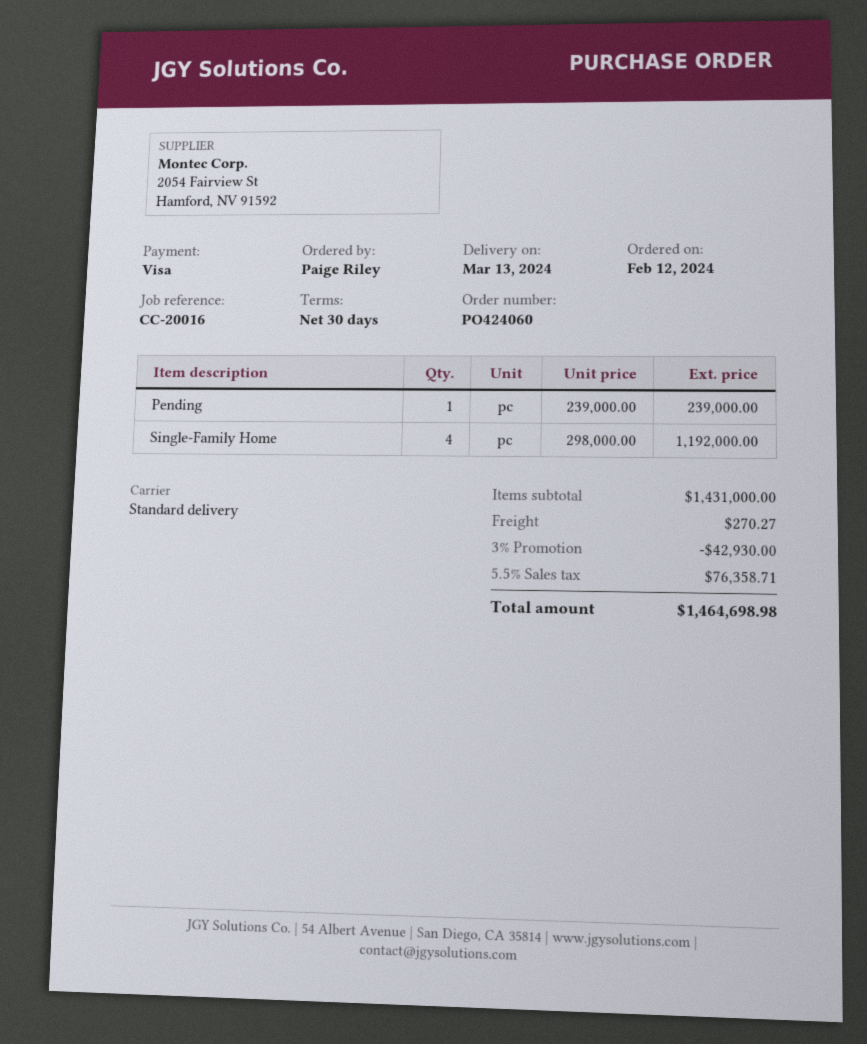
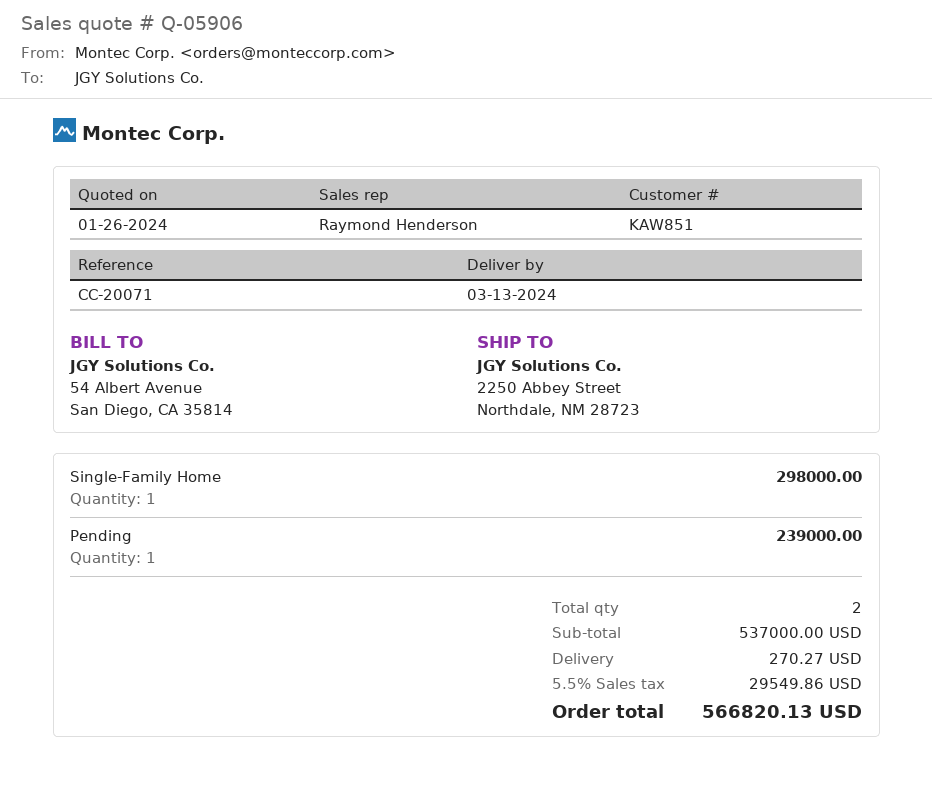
reference: CC-20016 -> CC-20071
Single-Family Home: 4 for 1192000.00 -> 1 for 298000.00
subtotal: 1431000.00 -> 537000.00
discount: 3% = 42930.00 -> none
tax: 5.5% = 76358.71 -> 5.5% = 29549.86
total: 1464698.98 -> 566820.13

